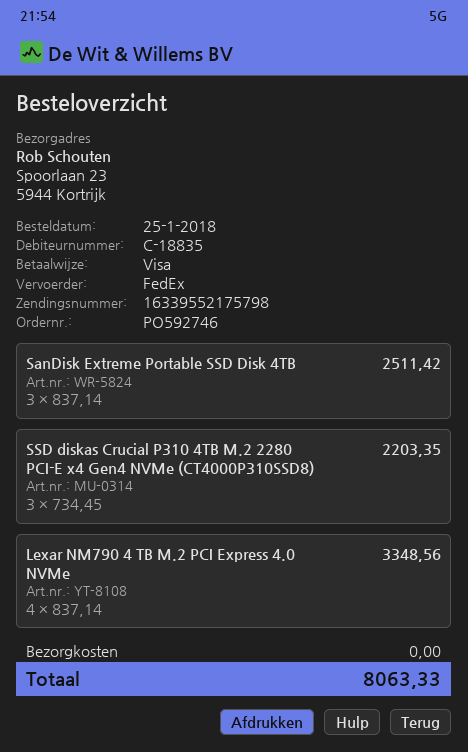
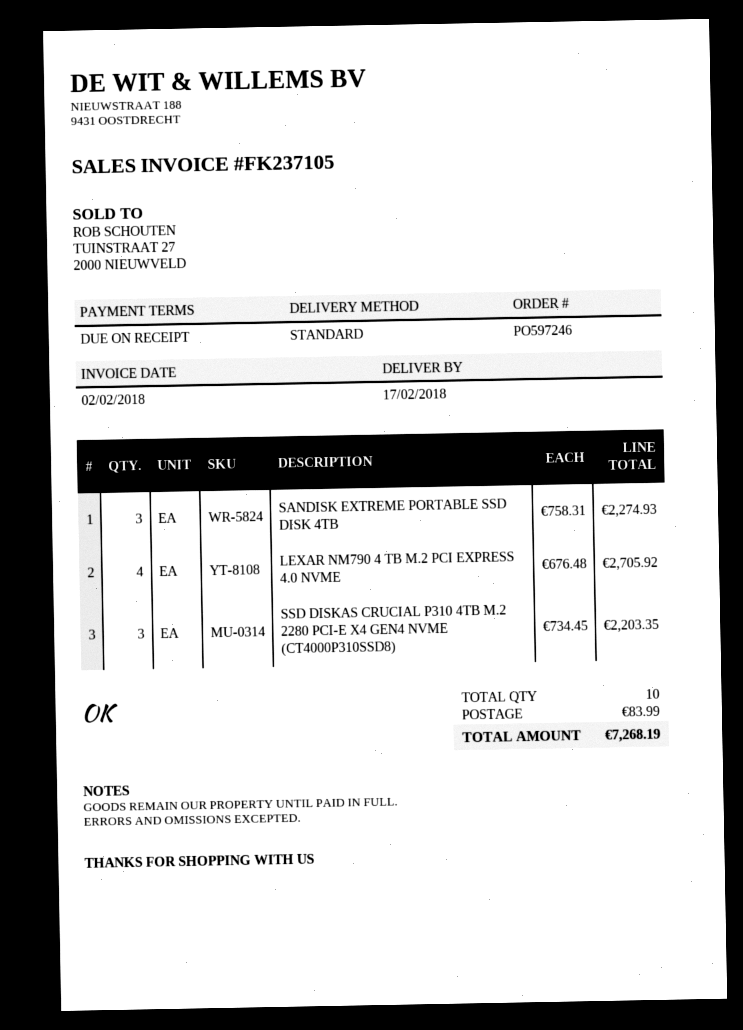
order number: PO592746 -> PO597246
shipping method: FedEx -> standard
SanDisk Extreme Portable SSD Disk 4TB: 3 x 837.14 = 2511.42 -> 3 x 758.31 = 2274.93
Lexar NM790 4 TB M.2 PCI Express 4.0 NVMe: 4 x 837.14 = 3348.56 -> 4 x 676.48 = 2705.92
shipping: 0.00 -> 83.99
total: 8063.33 -> 7268.19

